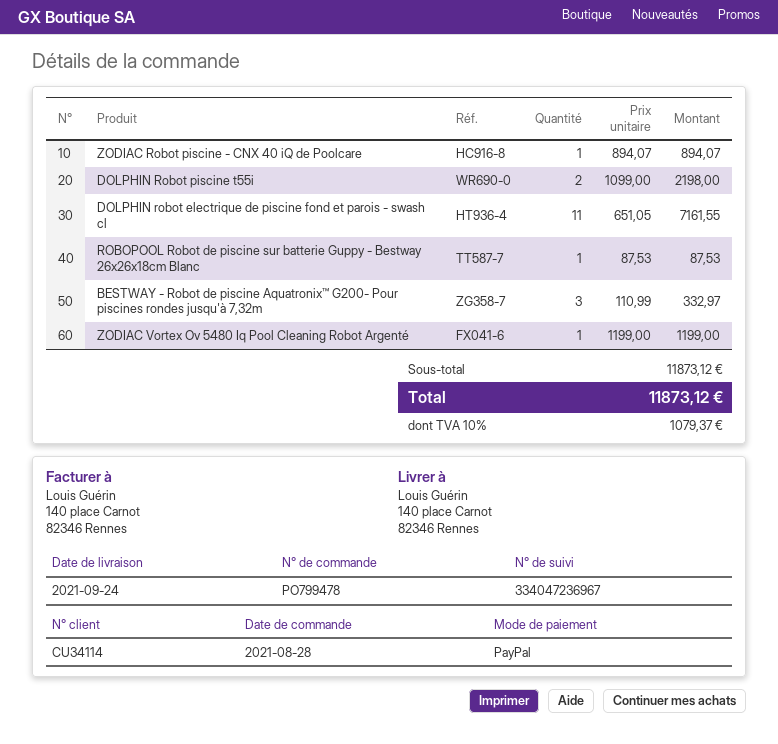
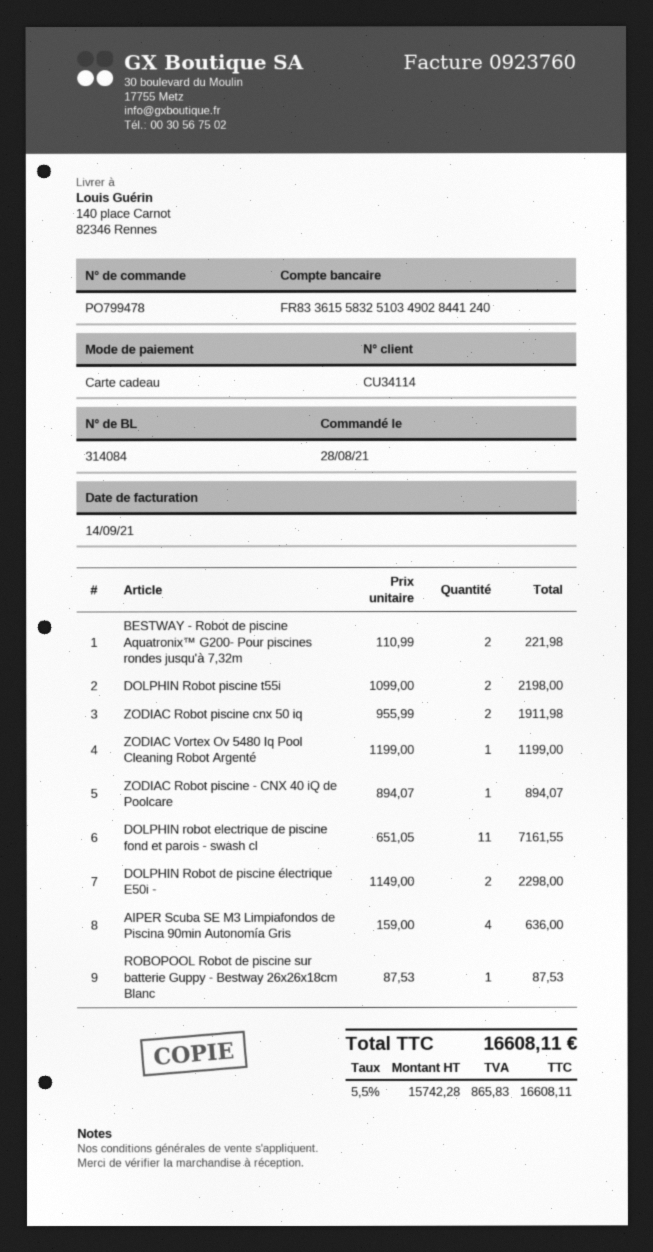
payment method: PayPal -> gift card
BESTWAY - Robot de piscine Aquatronix™ G200- Pour piscines rondes jusqu'à 7,32m: 3 x 110.99 = 332.97 -> 2 x 110.99 = 221.98
ZODIAC Robot piscine cnx 50 iq: none -> 2 x 955.99 = 1911.98
DOLPHIN Robot de piscine électrique E50i -: none -> 2 x 1149.00 = 2298.00
AIPER Scuba SE M3 Limpiafondos de Piscina 90min Autonomía Gris: none -> 4 x 159.00 = 636.00
tax: 10% = 1079.37 -> 5.5% = 865.83
total: 11873.12 -> 16608.11

